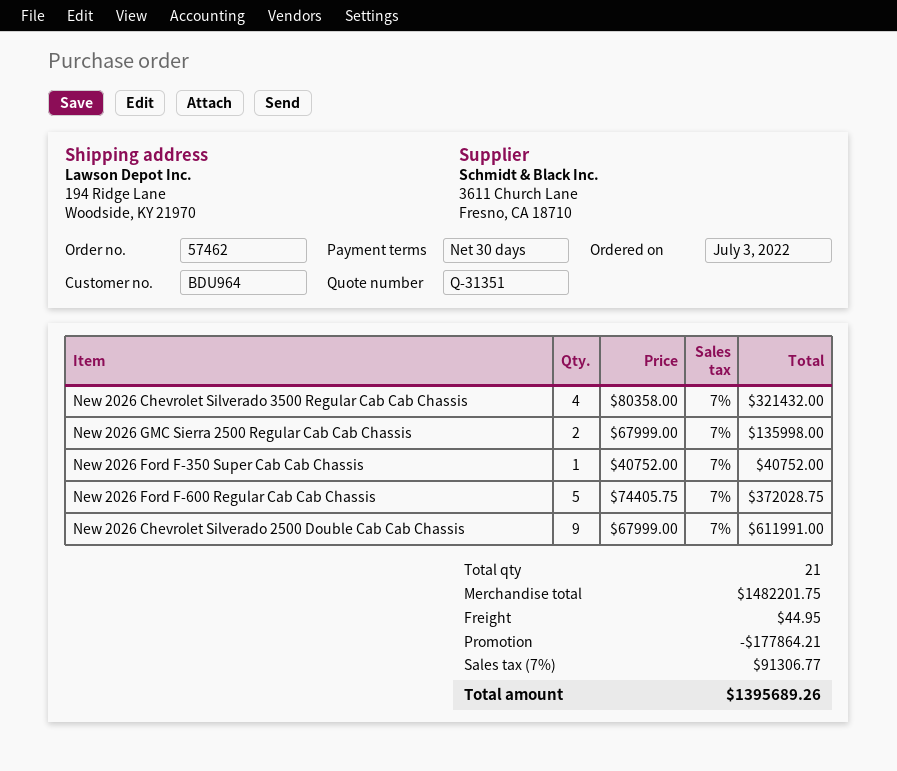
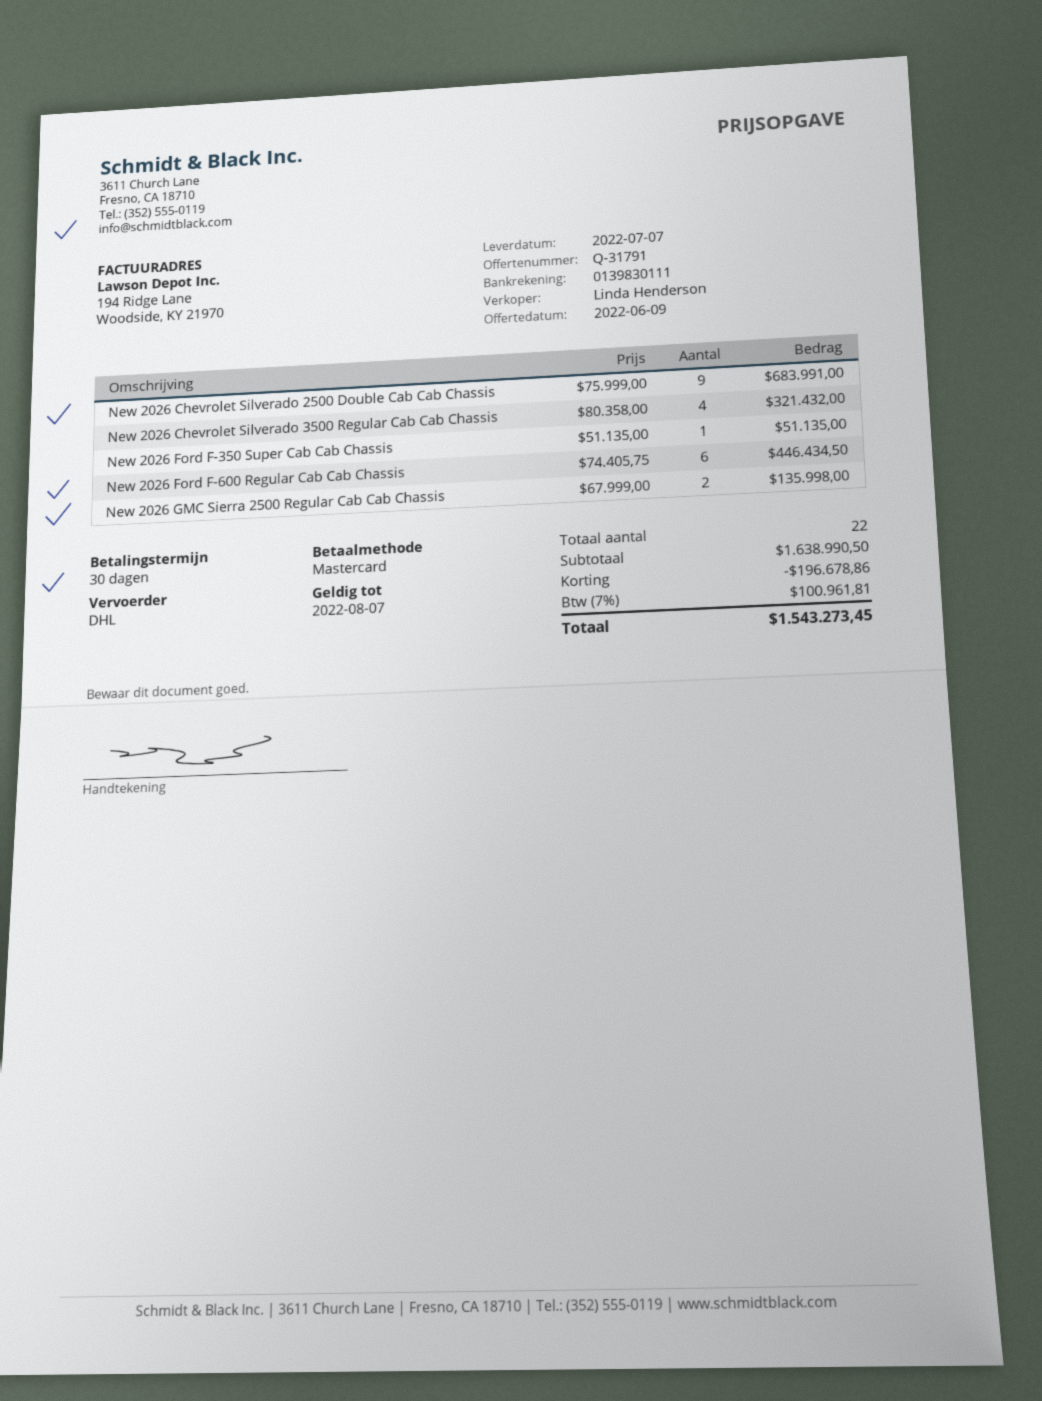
quote number: Q-31351 -> Q-31791
New 2026 Ford F-350 Super Cab Cab Chassis: 1 x 40752.00 = 40752.00 -> 1 x 51135.00 = 51135.00
New 2026 Ford F-600 Regular Cab Cab Chassis: 5 x 74405.75 = 372028.75 -> 6 x 74405.75 = 446434.50
New 2026 Chevrolet Silverado 2500 Double Cab Cab Chassis: 9 x 67999.00 = 611991.00 -> 9 x 75999.00 = 683991.00
total quantity: 21 -> 22
subtotal: 1482201.75 -> 1638990.50
discount: 177864.21 -> 196678.86
shipping: 44.95 -> none
tax: 7% = 91306.77 -> 7% = 100961.81
total: 1395689.26 -> 1543273.45

